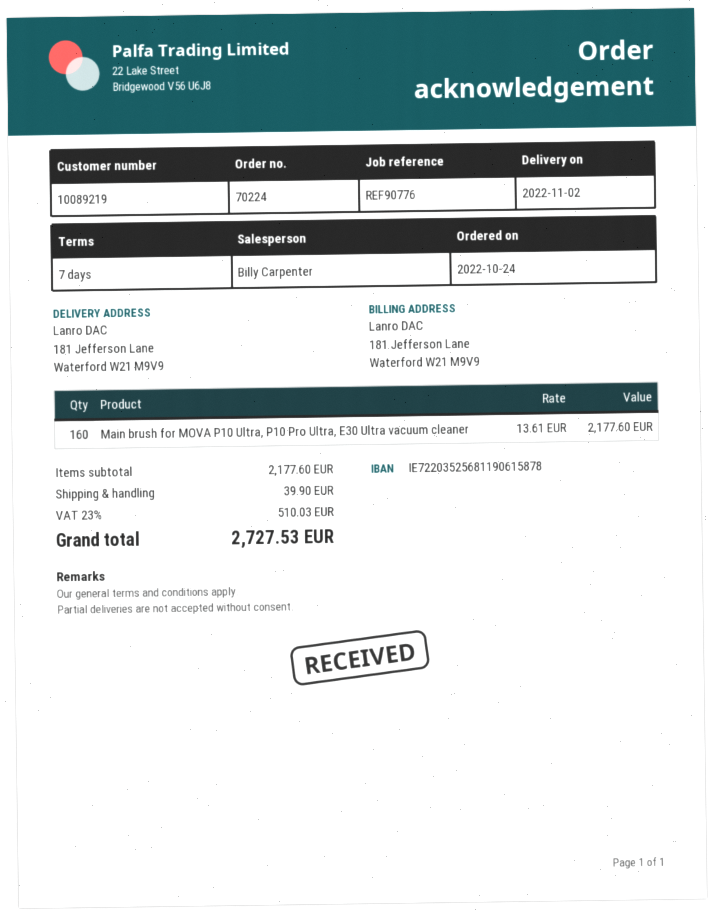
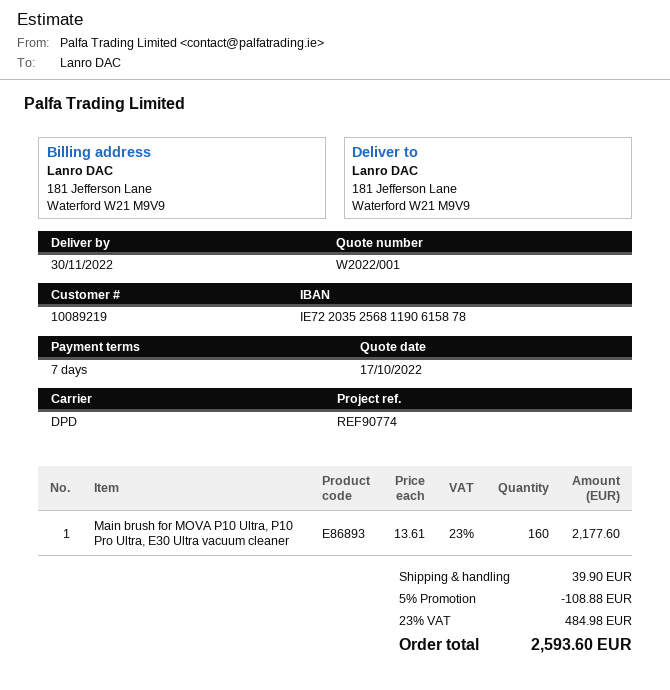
delivery date: 2022-11-02 -> 2022-11-30
reference: REF90776 -> REF90774
discount: none -> 5% = 108.88
tax: 23% = 510.03 -> 23% = 484.98
total: 2727.53 -> 2593.60

